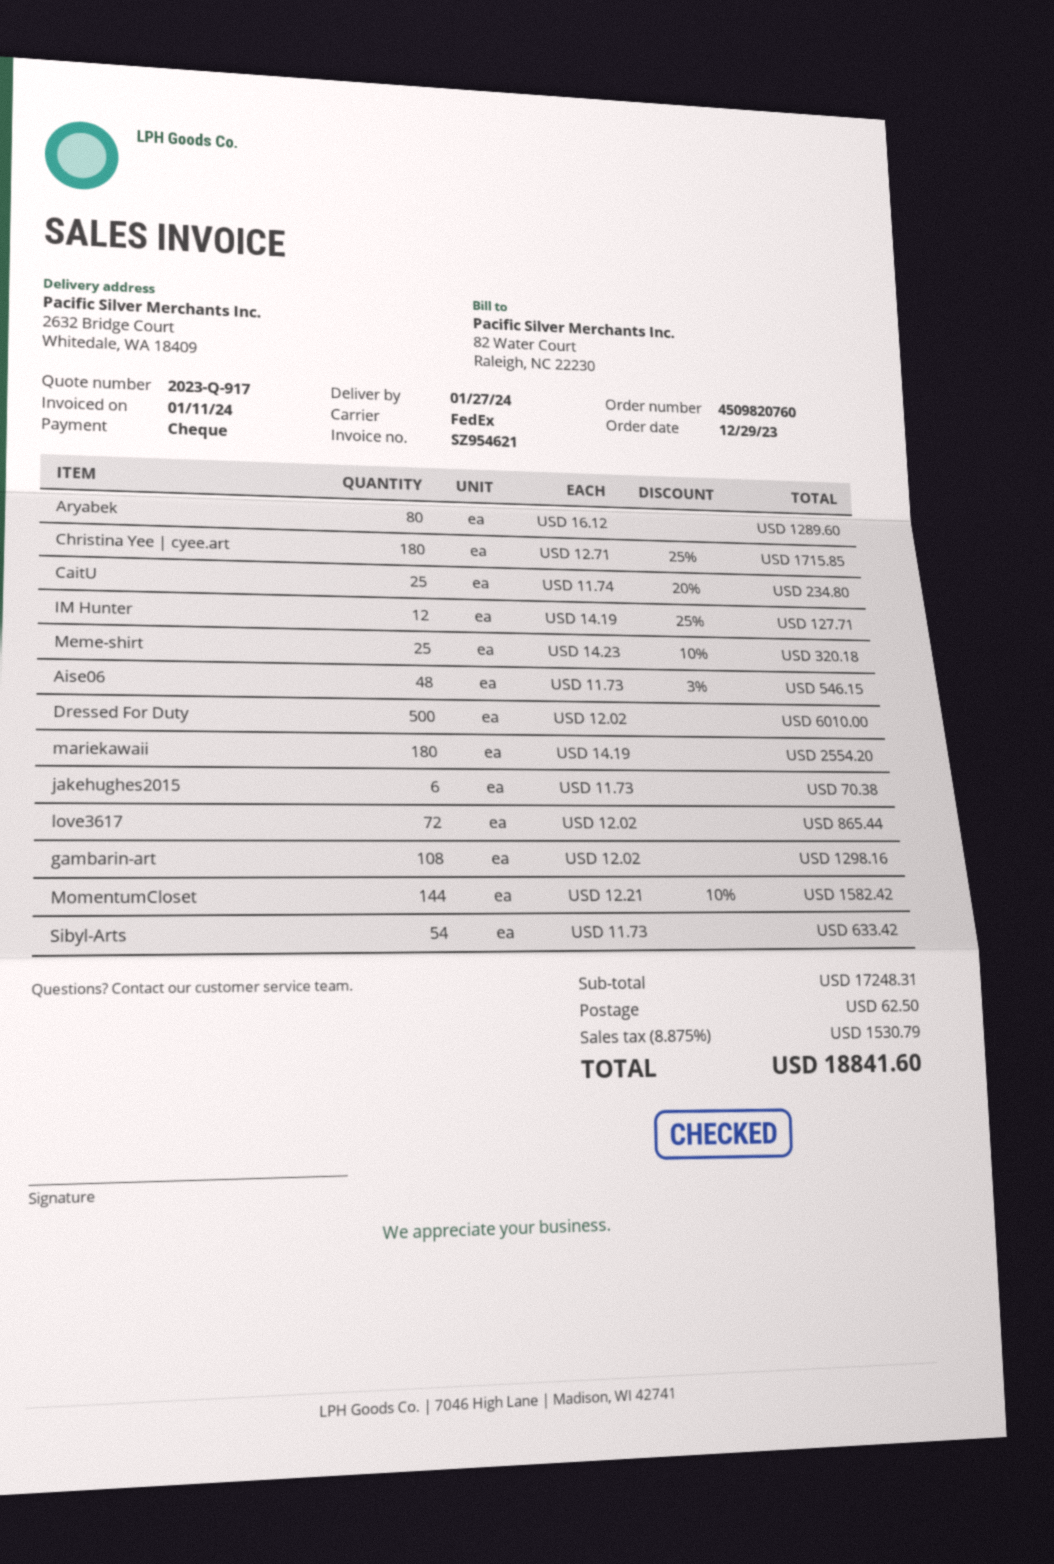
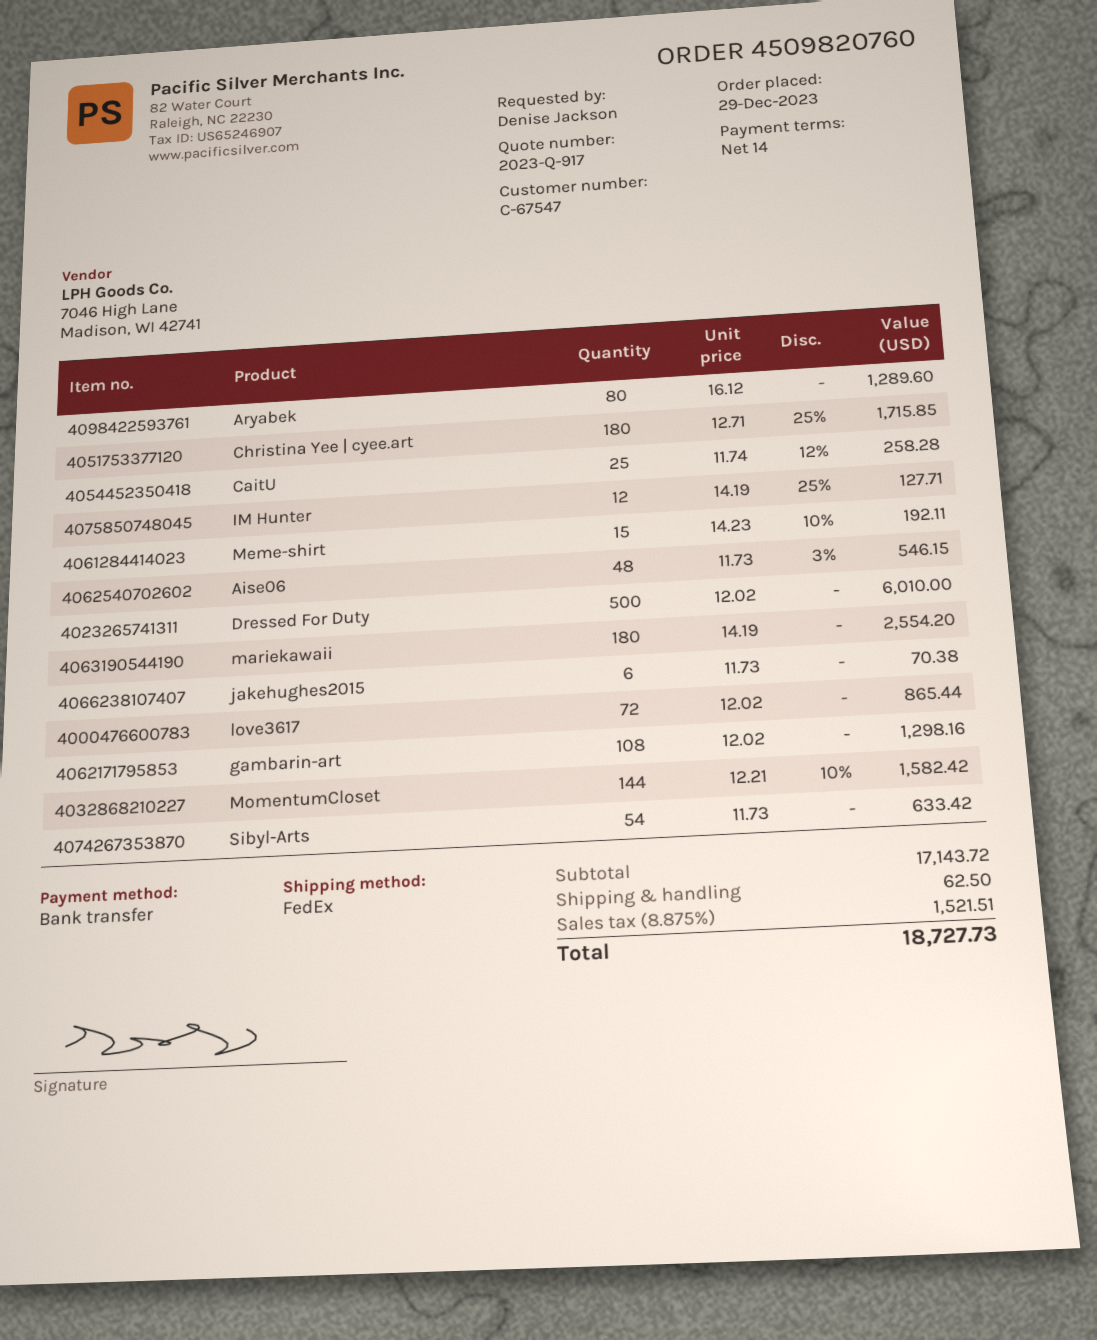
payment method: cheque -> bank transfer
CaitU: 25 x 11.74 - 20% = 234.80 -> 25 x 11.74 - 12% = 258.28
Meme-shirt: 25 x 14.23 - 10% = 320.18 -> 15 x 14.23 - 10% = 192.11
subtotal: 17248.31 -> 17143.72
tax: 8.875% = 1530.79 -> 8.875% = 1521.51
total: 18841.60 -> 18727.73

